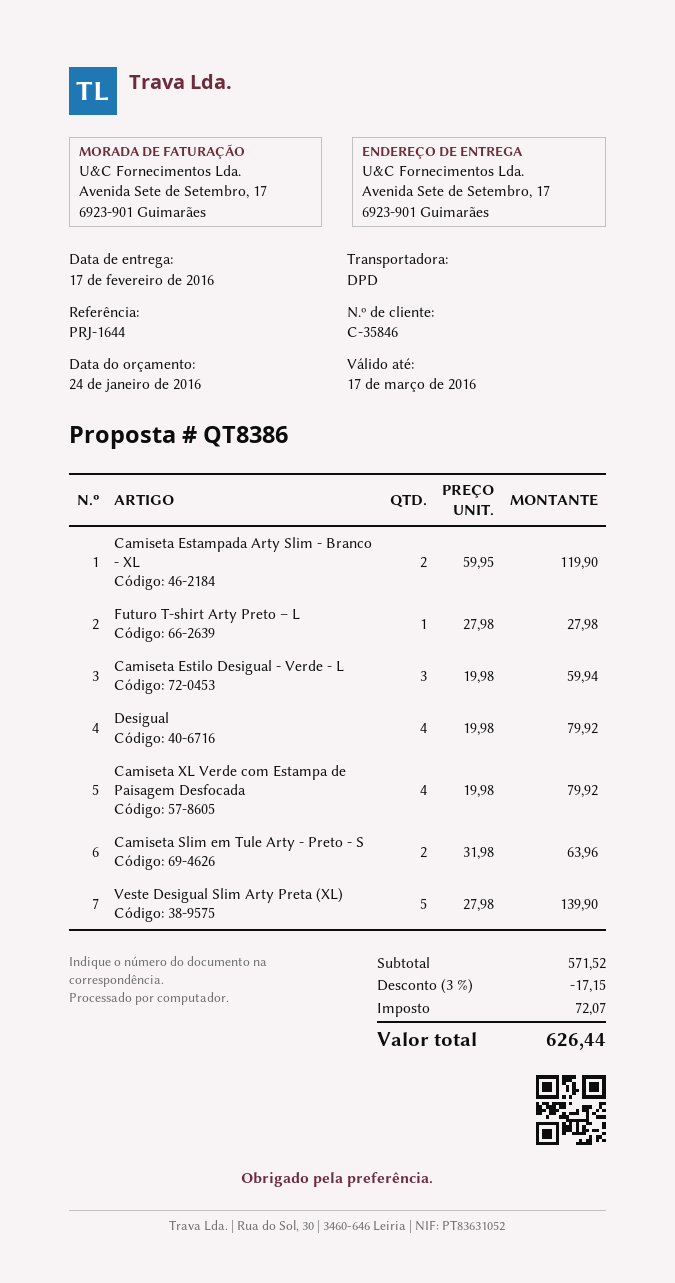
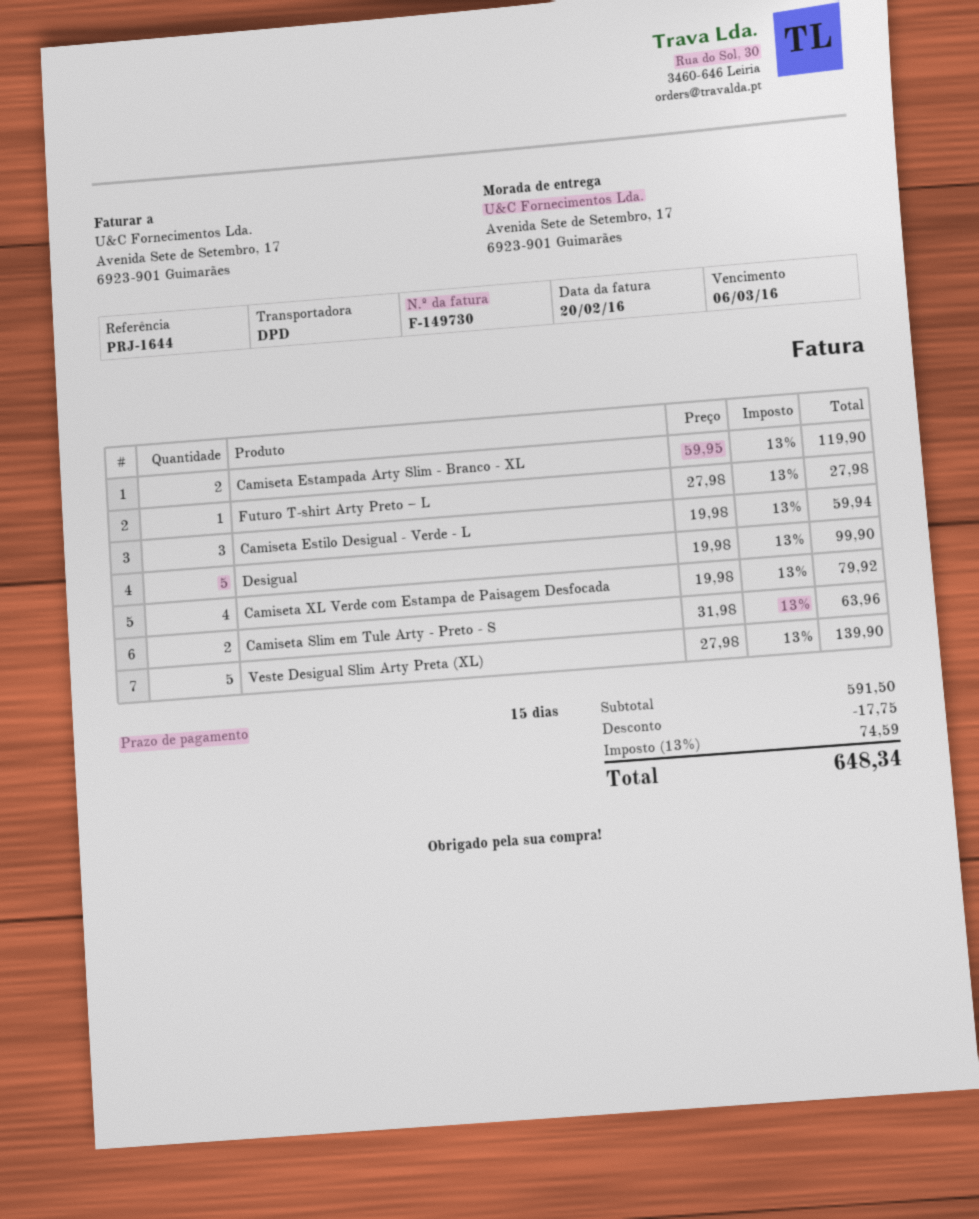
Desigual: 4 x 19.98 = 79.92 -> 5 x 19.98 = 99.90
subtotal: 571.52 -> 591.50
discount: 17.15 -> 17.75
tax: 72.07 -> 74.59
total: 626.44 -> 648.34

